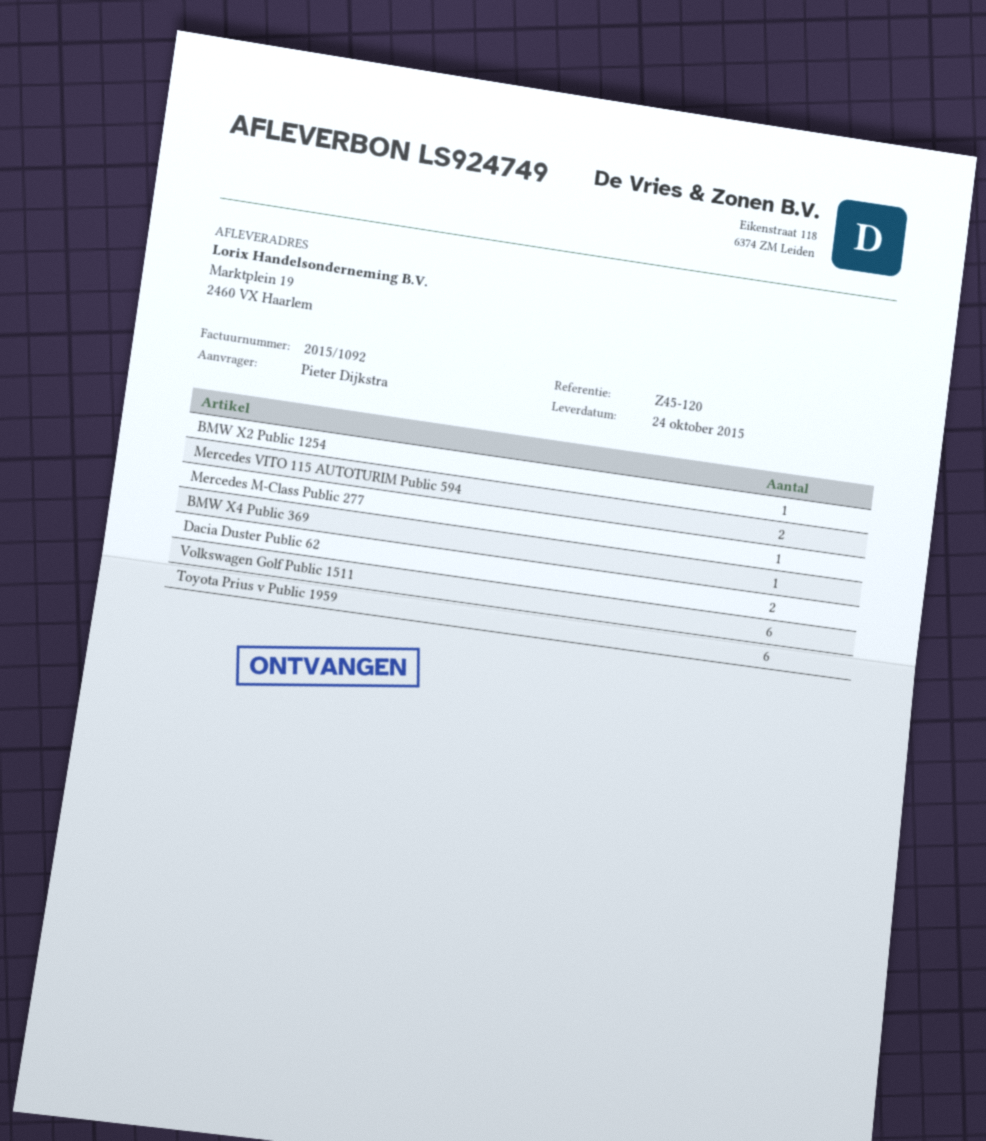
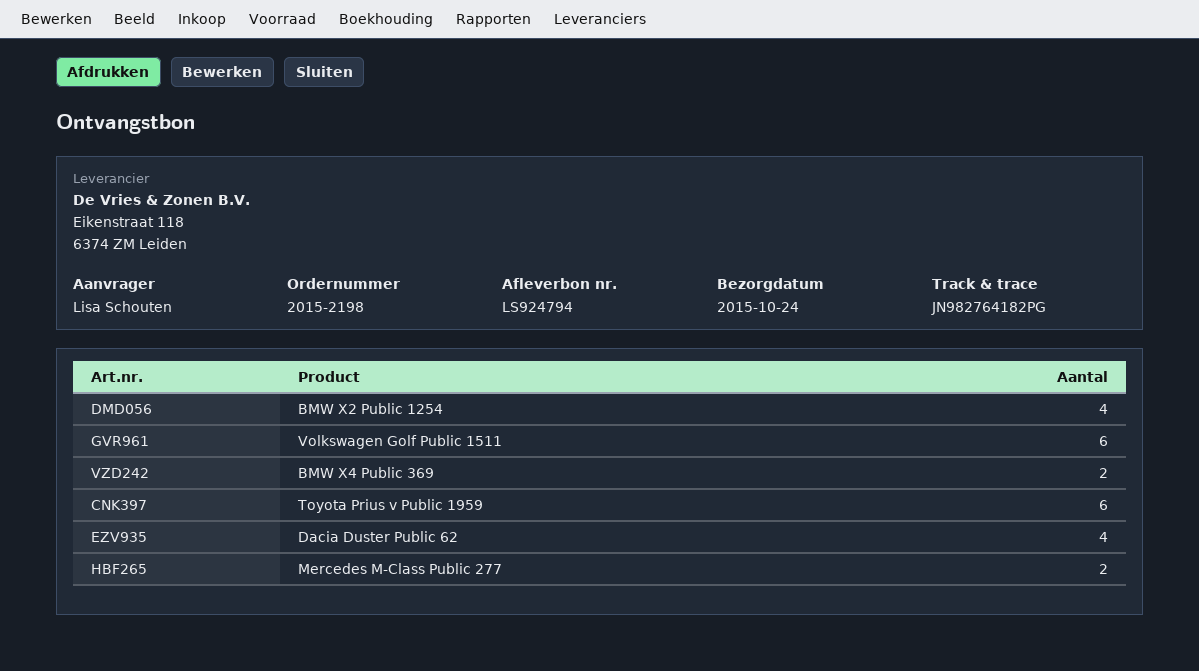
delivery note number: LS924749 -> LS924794
ordered by: Pieter Dijkstra -> Lisa Schouten
BMW X2 Public 1254: 1 -> 4
Mercedes VITO 115 AUTOTURIM Public 594: 2 -> none
Mercedes M-Class Public 277: 1 -> 2
BMW X4 Public 369: 1 -> 2
Dacia Duster Public 62: 2 -> 4

